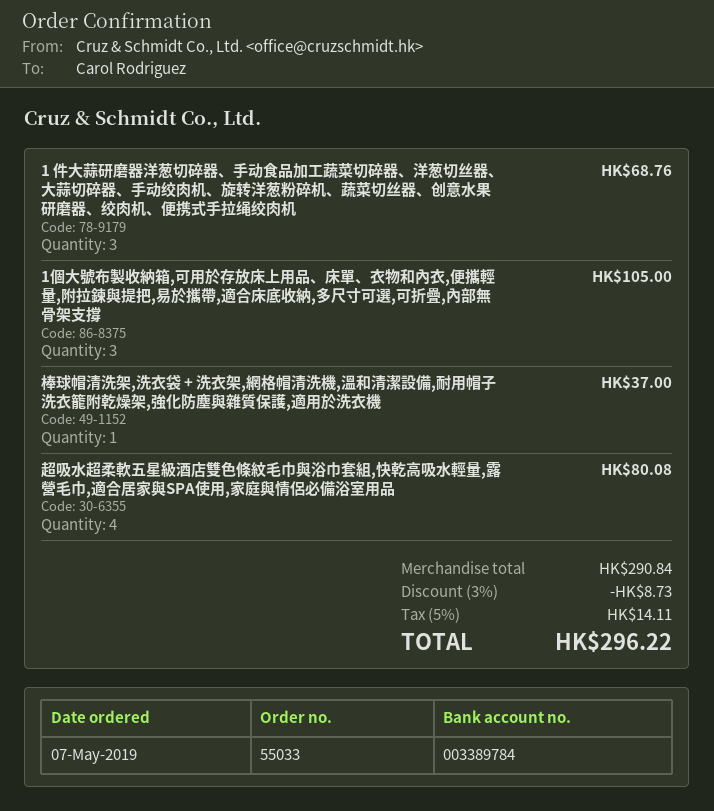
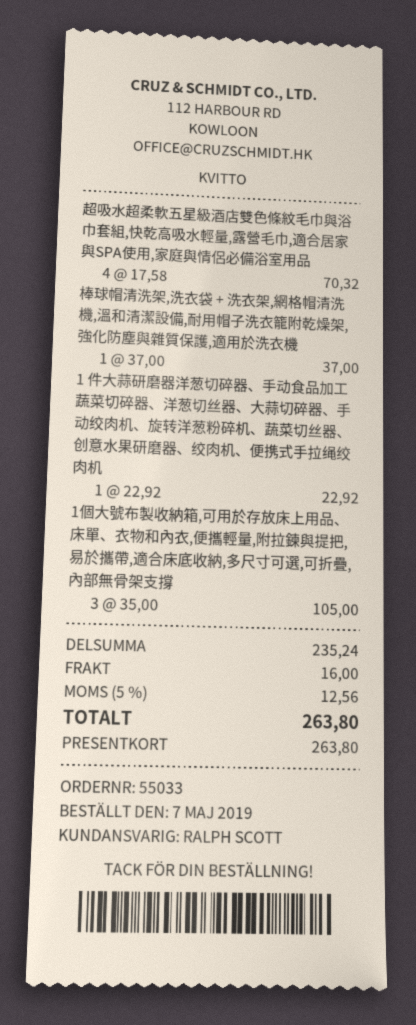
1 件大蒜研磨器洋葱切碎器、手动食品加工蔬菜切碎器、洋葱切丝器、大蒜切碎器、手动绞肉机、旋转洋葱粉碎机、蔬菜切丝器、创意水果研磨器、绞肉机、便携式手拉绳绞肉机: 3 for 68.76 -> 1 for 22.92
超吸水超柔軟五星級酒店雙色條紋毛巾與浴巾套組,快乾高吸水輕量,露營毛巾,適合居家與SPA使用,家庭與情侶必備浴室用品: 4 for 80.08 -> 4 for 70.32
subtotal: 290.84 -> 235.24
discount: 3% = 8.73 -> none
shipping: none -> 16.00
tax: 5% = 14.11 -> 5% = 12.56
total: 296.22 -> 263.80

